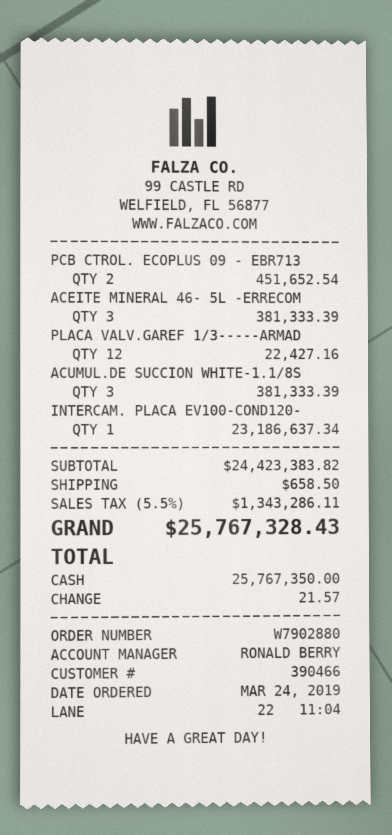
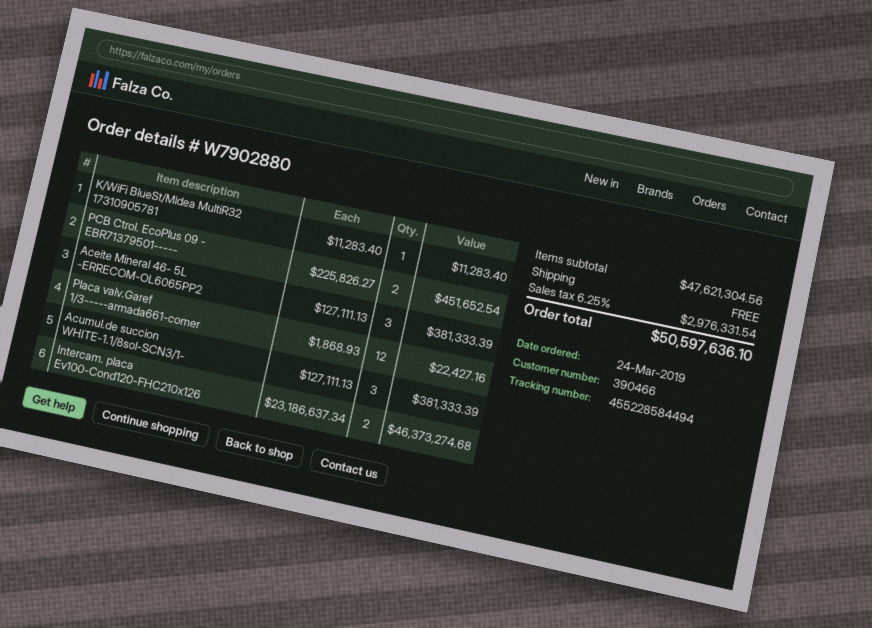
INTERCAM. PLACA EV100-COND120-: 1 for 23186637.34 -> 2 for 46373274.68
K/WiFi BlueSt/Midea MultiR32 17310905781: none -> 1 for 11283.40
subtotal: 24423383.82 -> 47621304.56
shipping: 658.50 -> 0.00
tax: 5.5% = 1343286.11 -> 6.25% = 2976331.54
total: 25767328.43 -> 50597636.10

